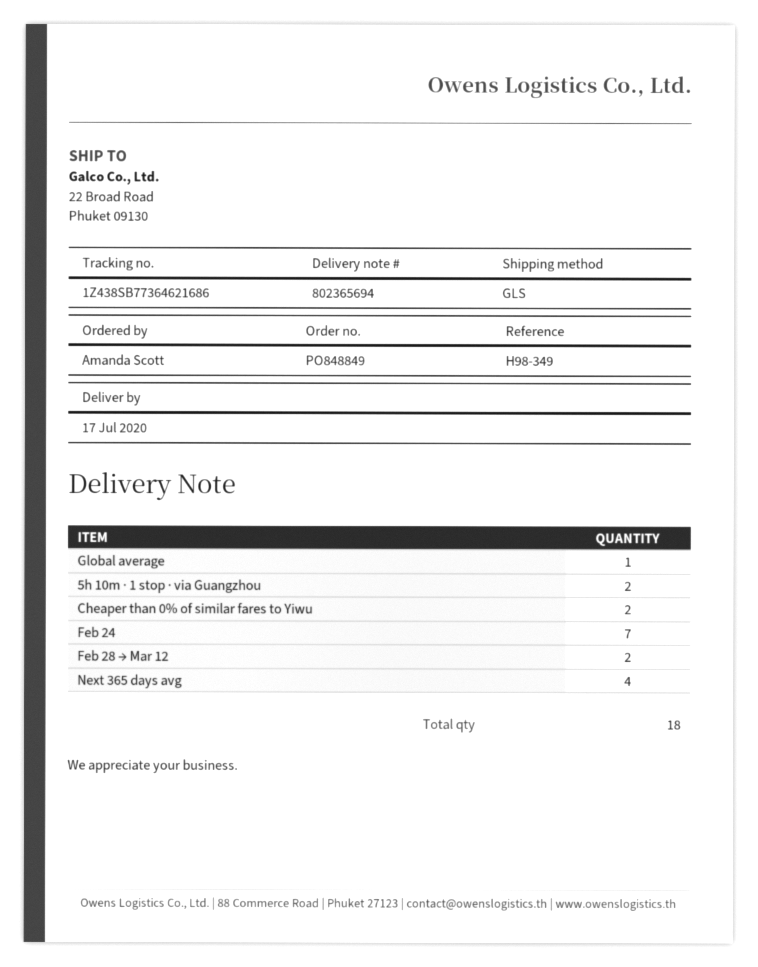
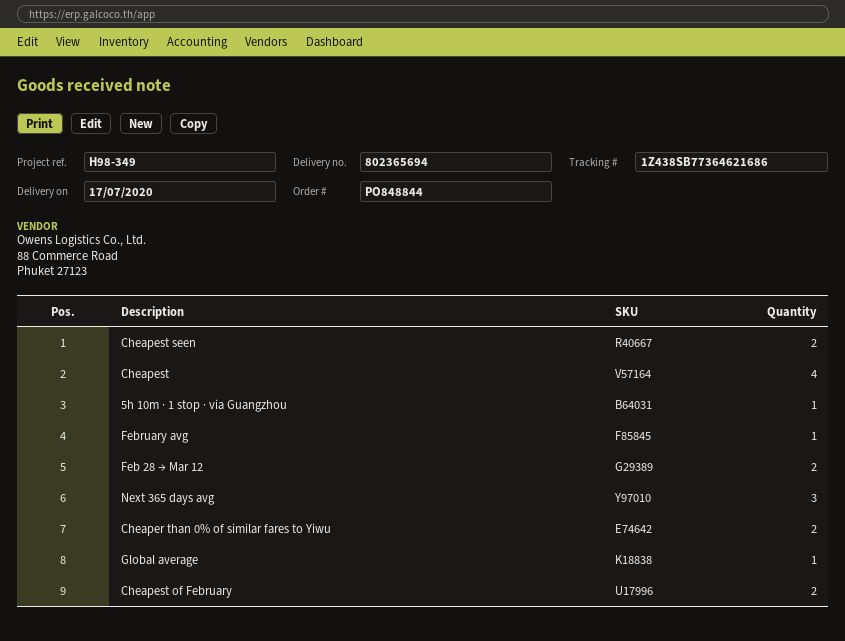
order number: PO848849 -> PO848844
5h 10m · 1 stop · via Guangzhou: 2 -> 1
Feb 24: 7 -> none
Next 365 days avg: 4 -> 3
Cheapest seen: none -> 2
Cheapest: none -> 4
February avg: none -> 1
Cheapest of February: none -> 2

